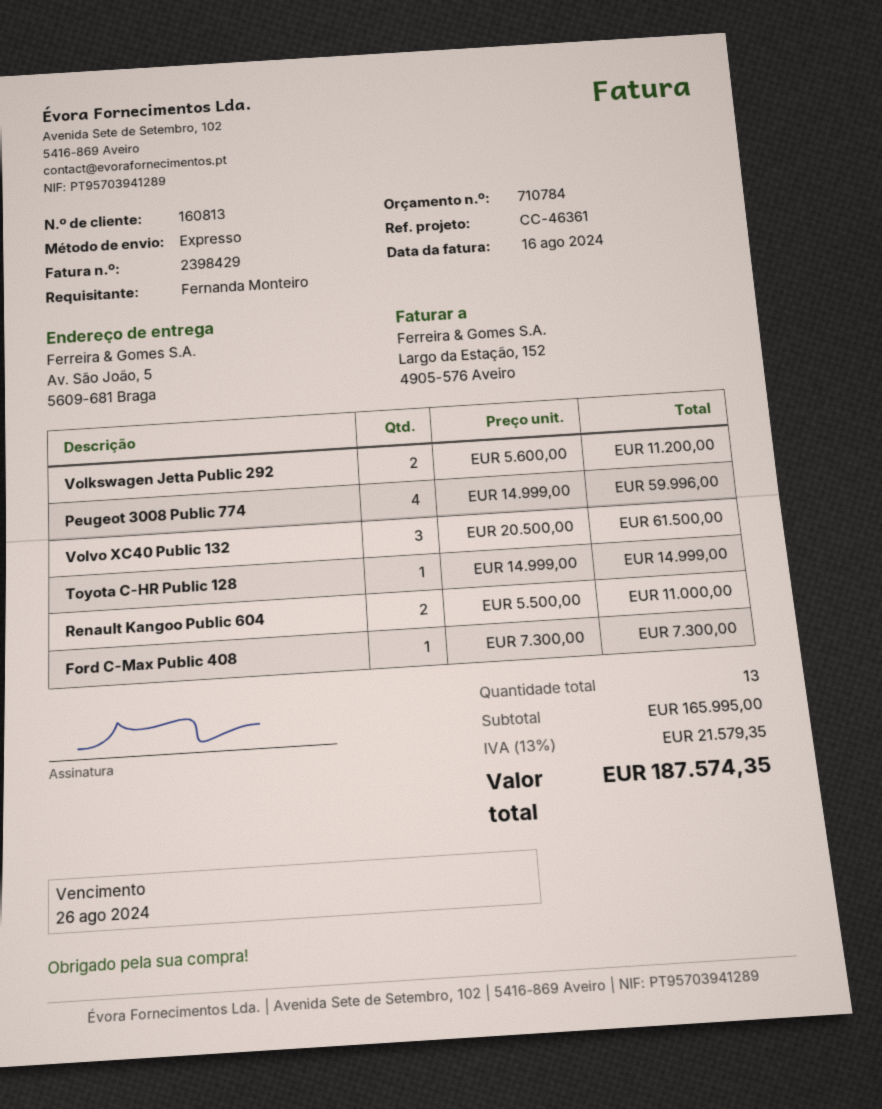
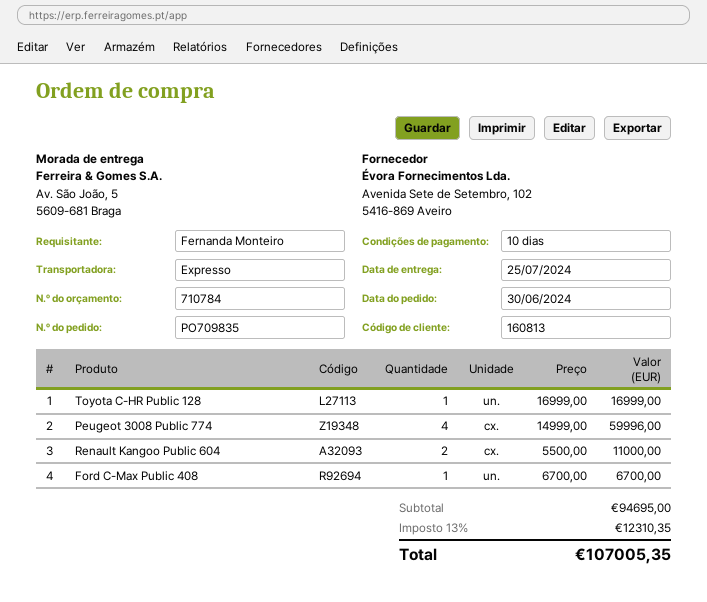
Volkswagen Jetta Public 292: 2 x 5600.00 = 11200.00 -> none
Volvo XC40 Public 132: 3 x 20500.00 = 61500.00 -> none
Toyota C-HR Public 128: 1 x 14999.00 = 14999.00 -> 1 x 16999.00 = 16999.00
Ford C-Max Public 408: 1 x 7300.00 = 7300.00 -> 1 x 6700.00 = 6700.00
subtotal: 165995.00 -> 94695.00
tax: 13% = 21579.35 -> 13% = 12310.35
total: 187574.35 -> 107005.35

